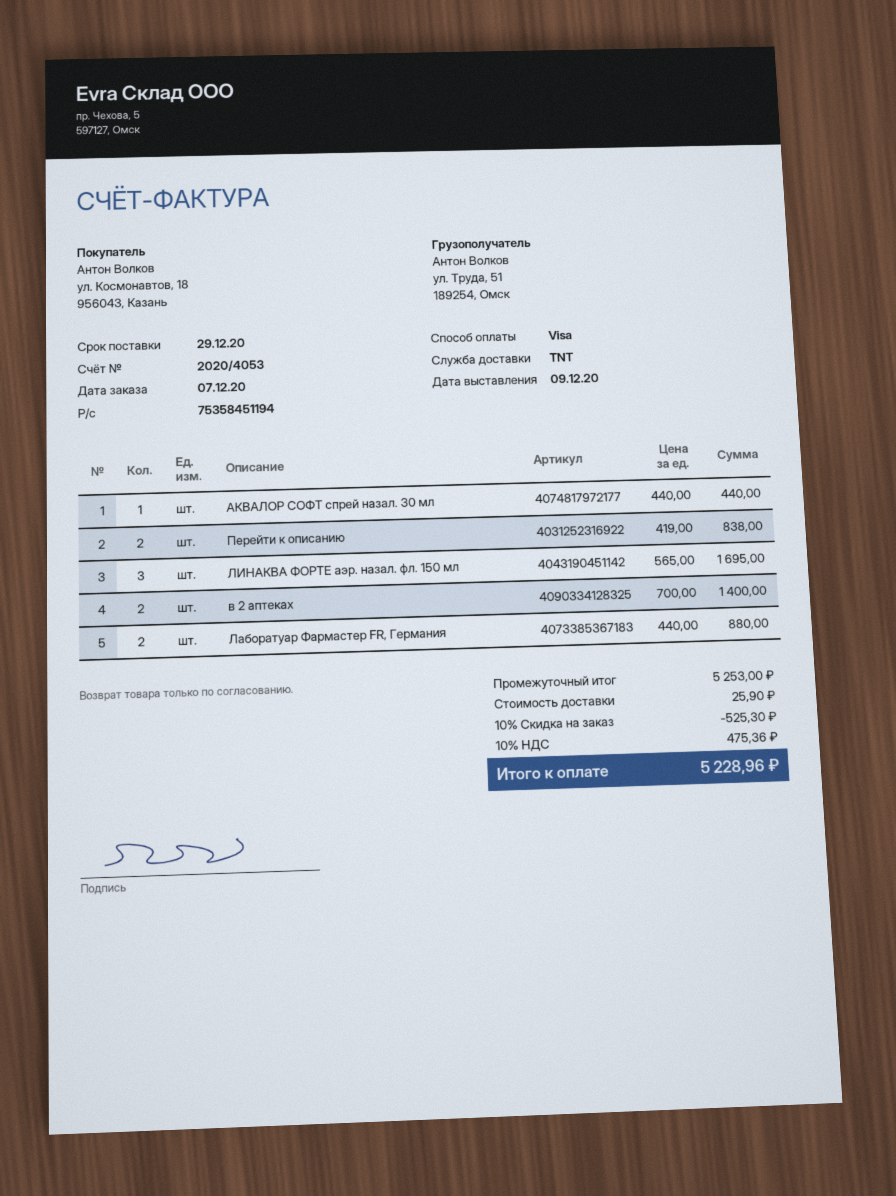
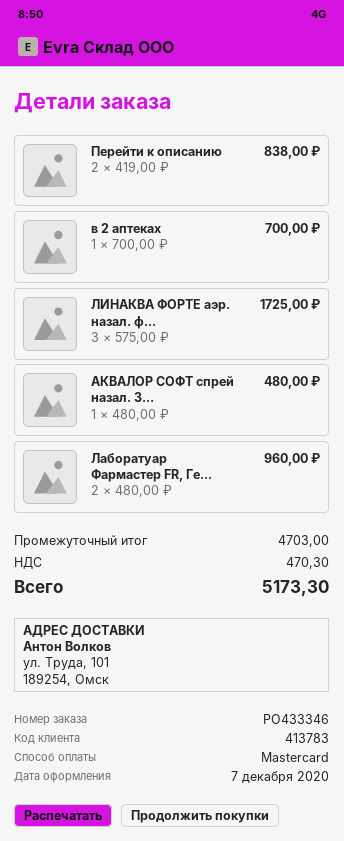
payment method: Visa -> Mastercard
ship to: ул. Труда, 51, 189254, Омск -> ул. Труда, 101, 189254, Омск
АКВАЛОР СОФТ спрей назал. 30 мл: 1 x 440.00 = 440.00 -> 1 x 480.00 = 480.00
ЛИНАКВА ФОРТЕ аэр. назал. фл. 150 мл: 3 x 565.00 = 1695.00 -> 3 x 575.00 = 1725.00
в 2 аптеках: 2 x 700.00 = 1400.00 -> 1 x 700.00 = 700.00
Лаборатуар Фармастер FR, Германия: 2 x 440.00 = 880.00 -> 2 x 480.00 = 960.00
subtotal: 5253.00 -> 4703.00
discount: 10% = 525.30 -> none
shipping: 25.90 -> none
tax: 475.36 -> 470.30
total: 5228.96 -> 5173.30

